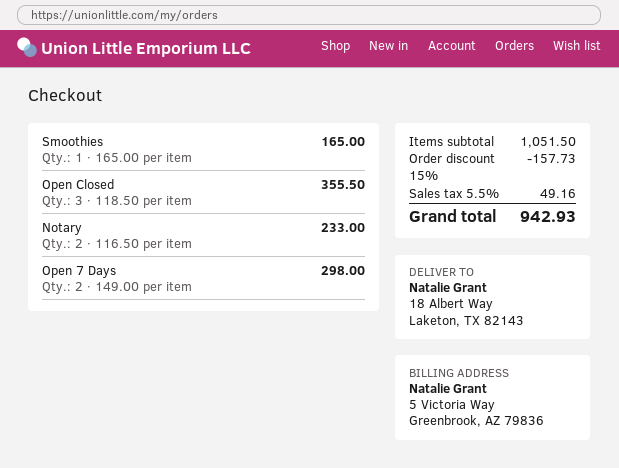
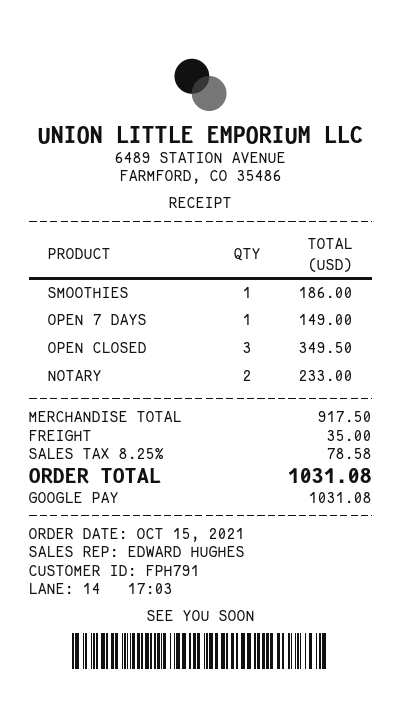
Smoothies: 1 for 165.00 -> 1 for 186.00
Open Closed: 3 for 355.50 -> 3 for 349.50
Open 7 Days: 2 for 298.00 -> 1 for 149.00
subtotal: 1051.50 -> 917.50
discount: 15% = 157.73 -> none
shipping: none -> 35.00
tax: 5.5% = 49.16 -> 8.25% = 78.58
total: 942.93 -> 1031.08

